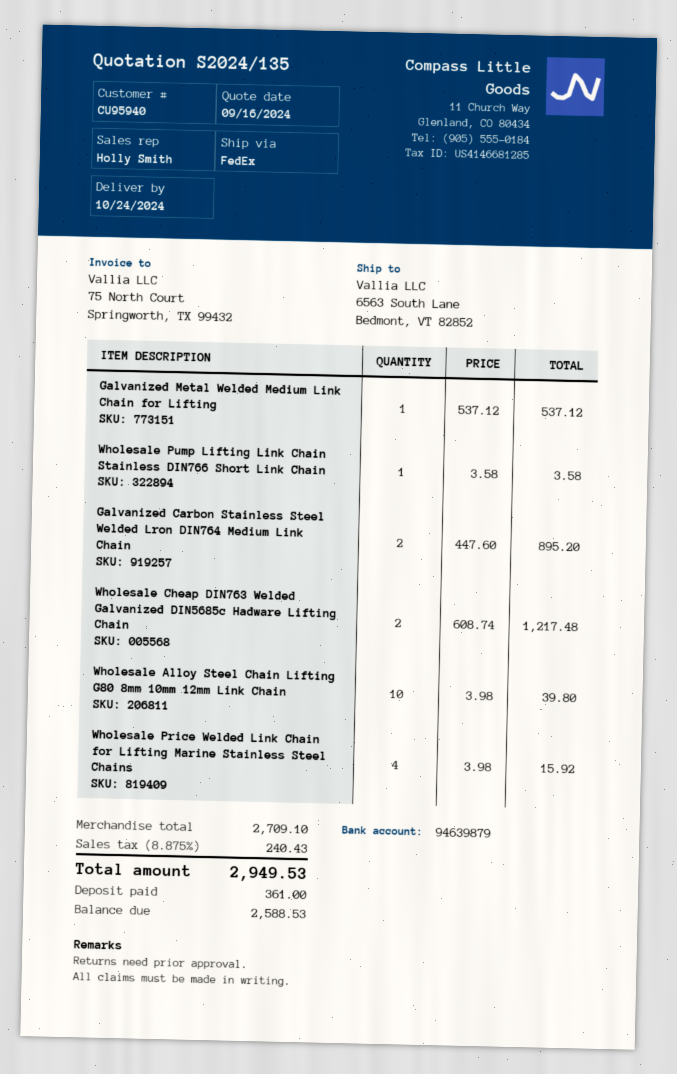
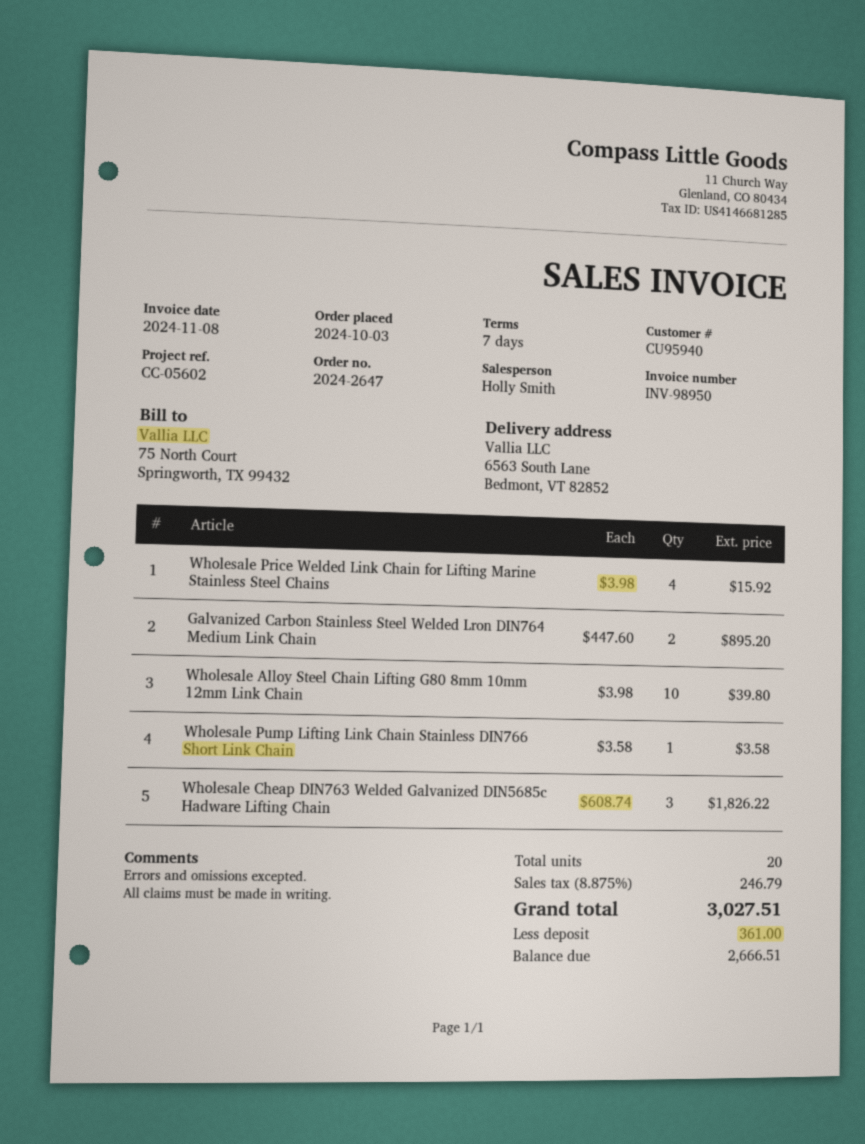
Galvanized Metal Welded Medium Link Chain for Lifting: 1 x 537.12 = 537.12 -> none
Wholesale Cheap DIN763 Welded Galvanized DIN5685c Hadware Lifting Chain: 2 x 608.74 = 1217.48 -> 3 x 608.74 = 1826.22
tax: 8.875% = 240.43 -> 8.875% = 246.79
total: 2949.53 -> 3027.51
balance: 2588.53 -> 2666.51

